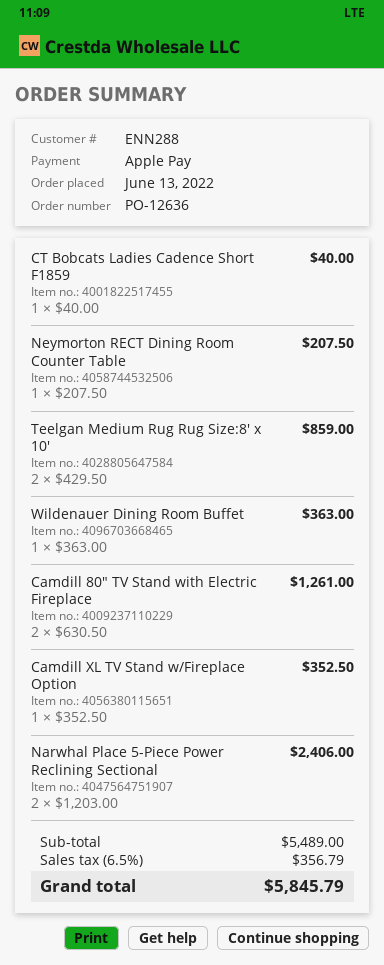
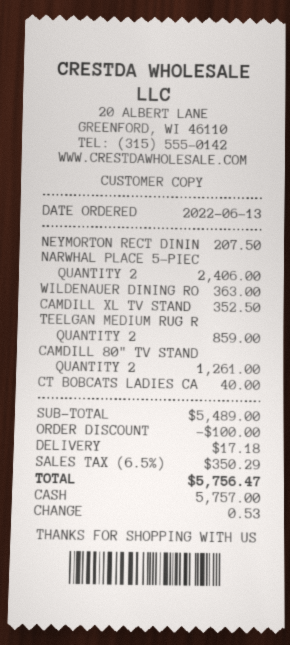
payment method: Apple Pay -> cash
discount: none -> 100.00
shipping: none -> 17.18
tax: 6.5% = 356.79 -> 6.5% = 350.29
total: 5845.79 -> 5756.47

